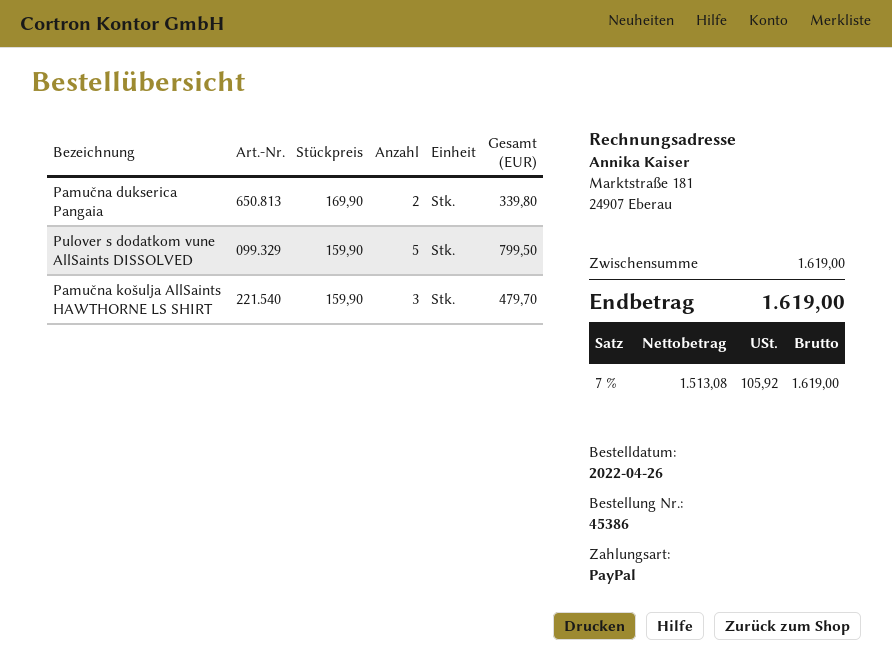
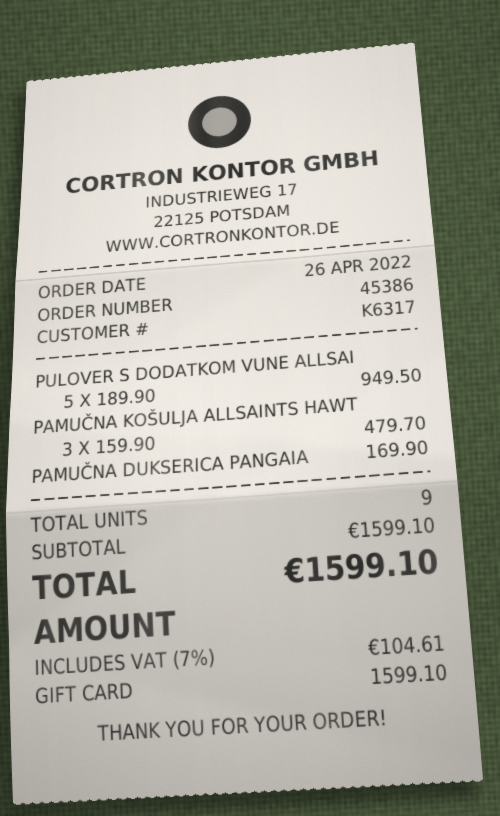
payment method: PayPal -> gift card
Pamučna dukserica Pangaia: 2 x 169.90 = 339.80 -> 1 x 169.90 = 169.90
Pulover s dodatkom vune AllSaints DISSOLVED: 5 x 159.90 = 799.50 -> 5 x 189.90 = 949.50
subtotal: 1619.00 -> 1599.10
tax: 7% = 105.92 -> 7% = 104.61
total: 1619.00 -> 1599.10

